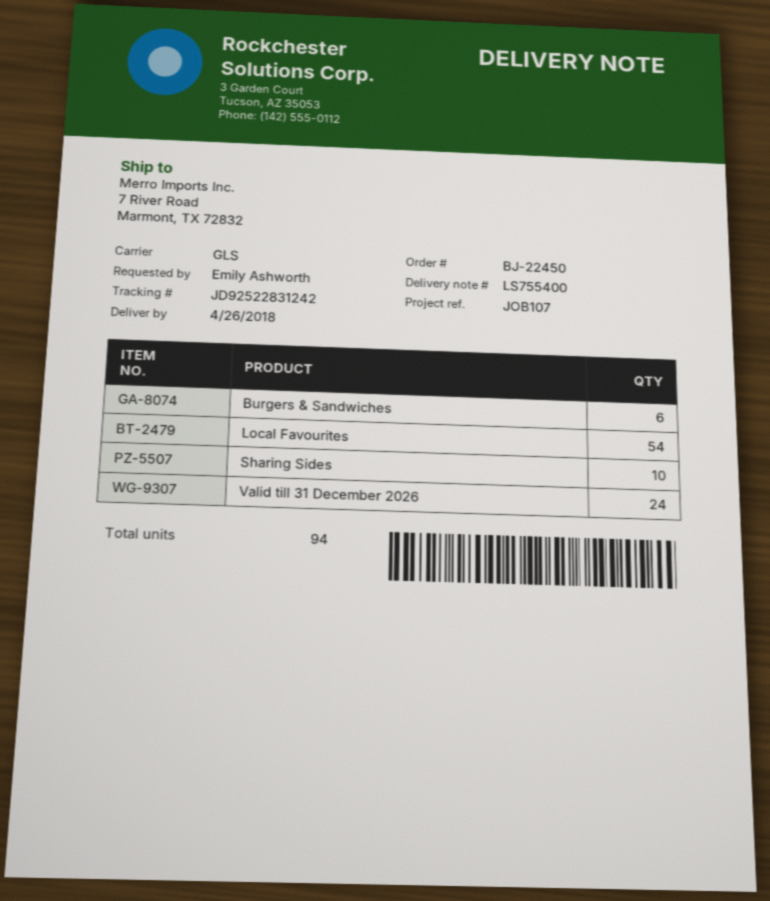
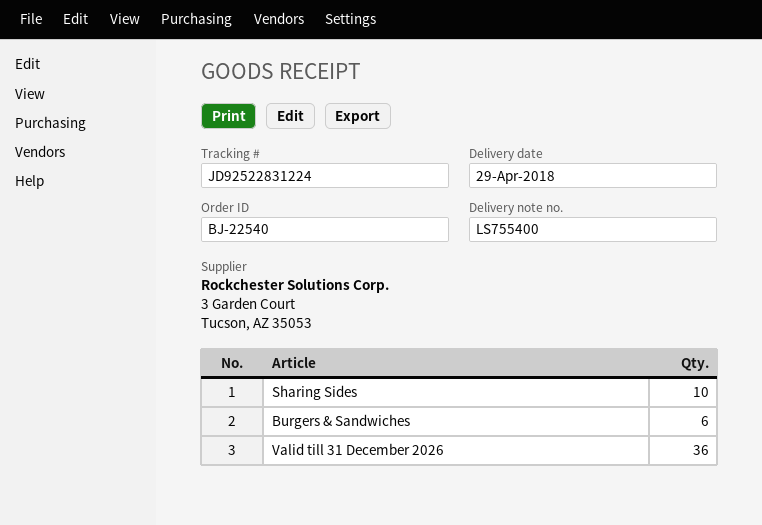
order number: BJ-22450 -> BJ-22540
delivery date: 2018-04-26 -> 2018-04-29
tracking number: JD92522831242 -> JD92522831224
Local Favourites: 54 -> none
Valid till 31 December 2026: 24 -> 36

